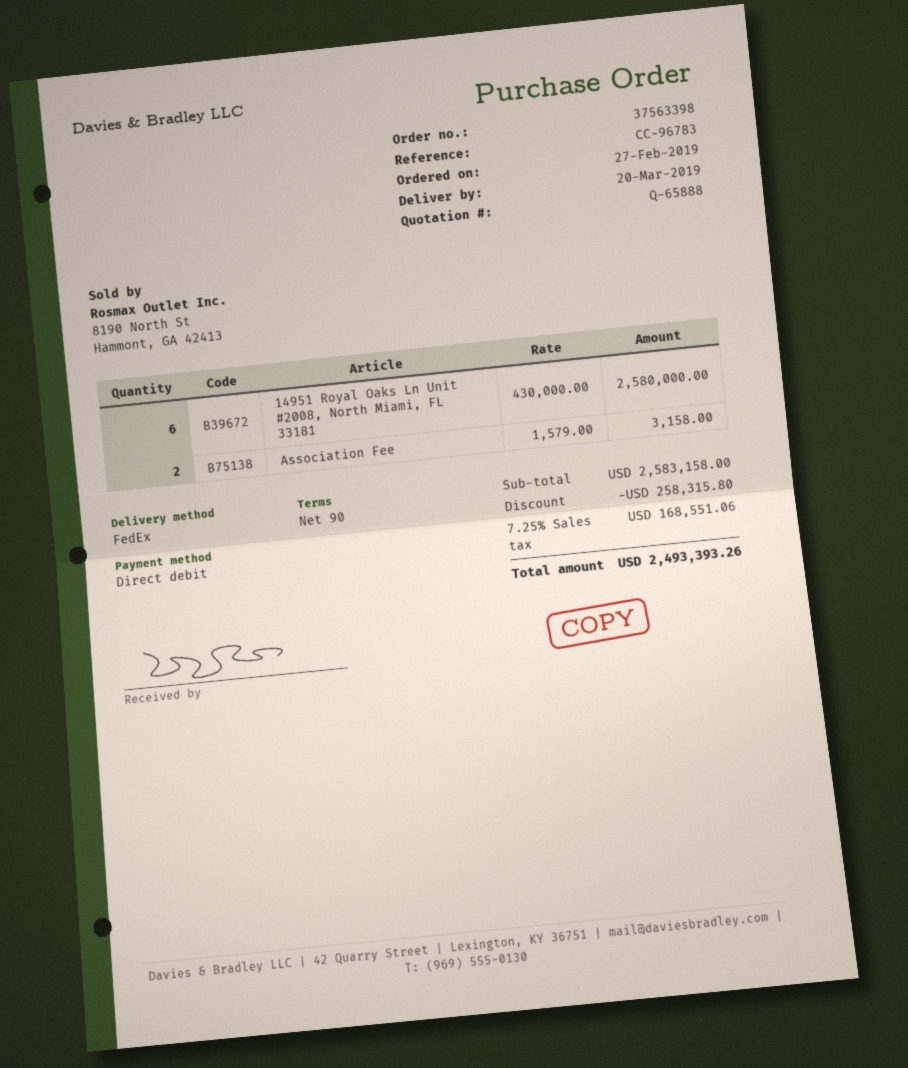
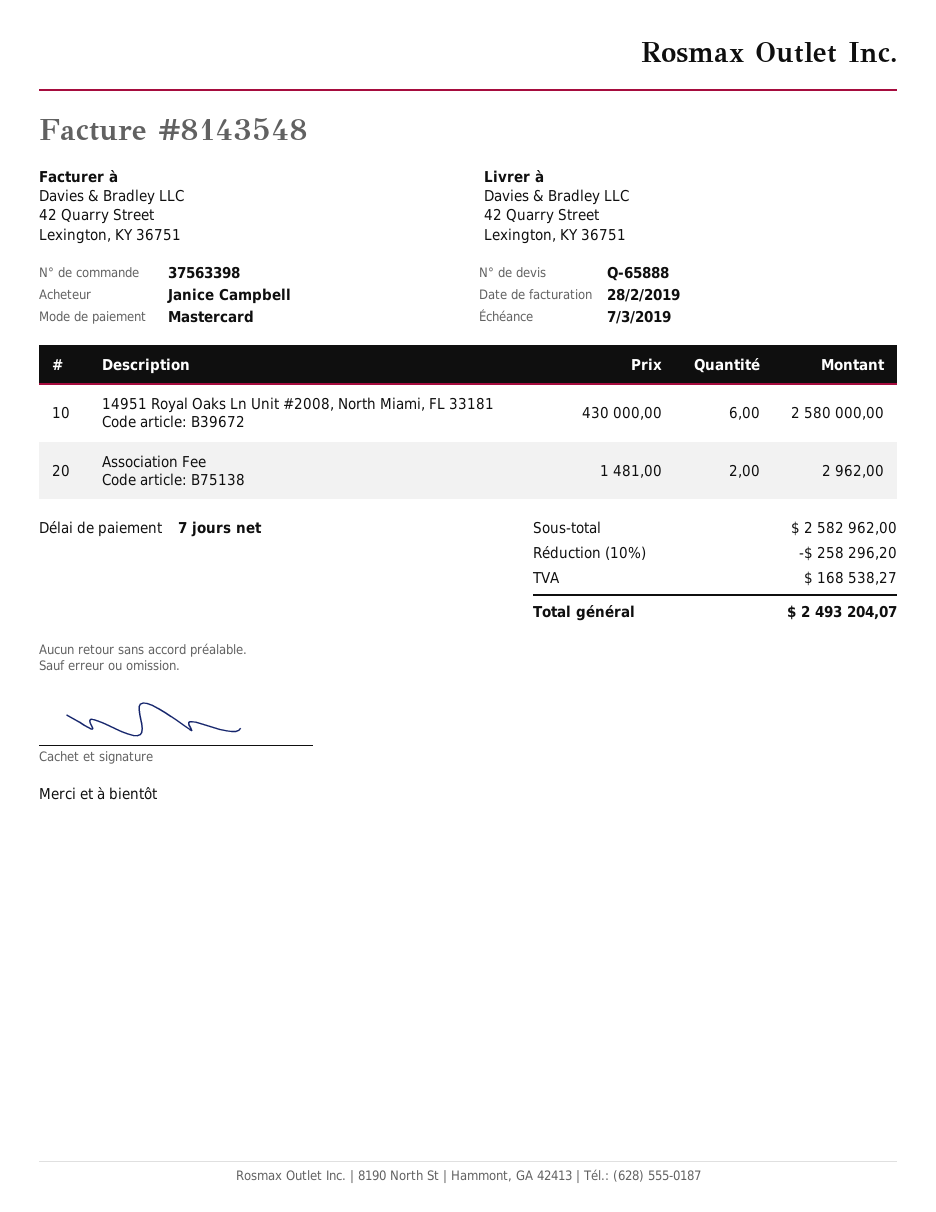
payment terms: 90 days -> 7 days
payment method: direct debit -> Mastercard
Association Fee: 2 x 1579.00 = 3158.00 -> 2 x 1481.00 = 2962.00
subtotal: 2583158.00 -> 2582962.00
discount: 258315.80 -> 258296.20
tax: 168551.06 -> 168538.27
total: 2493393.26 -> 2493204.07

